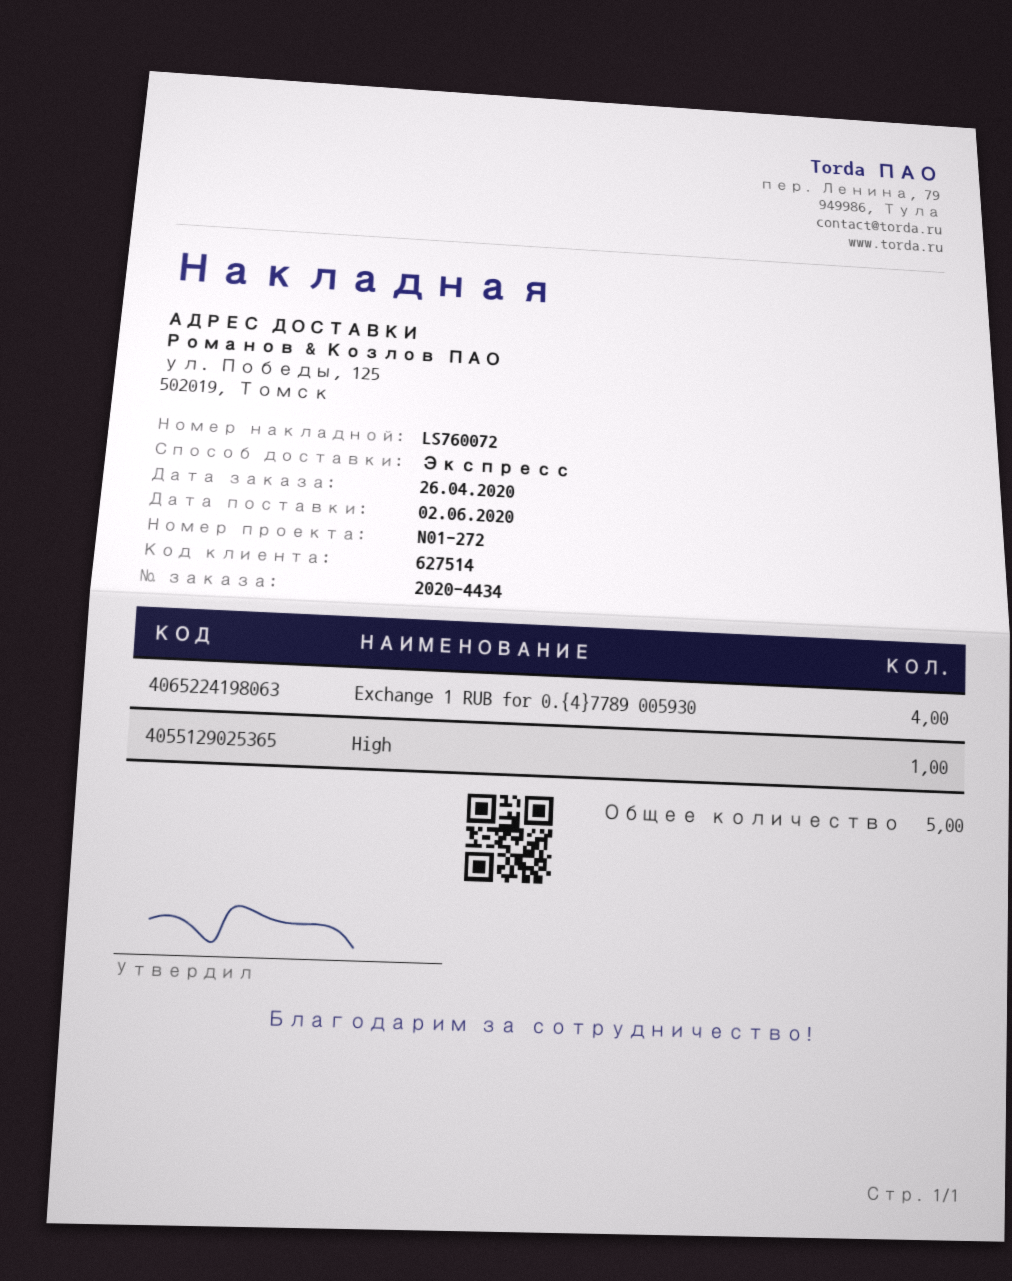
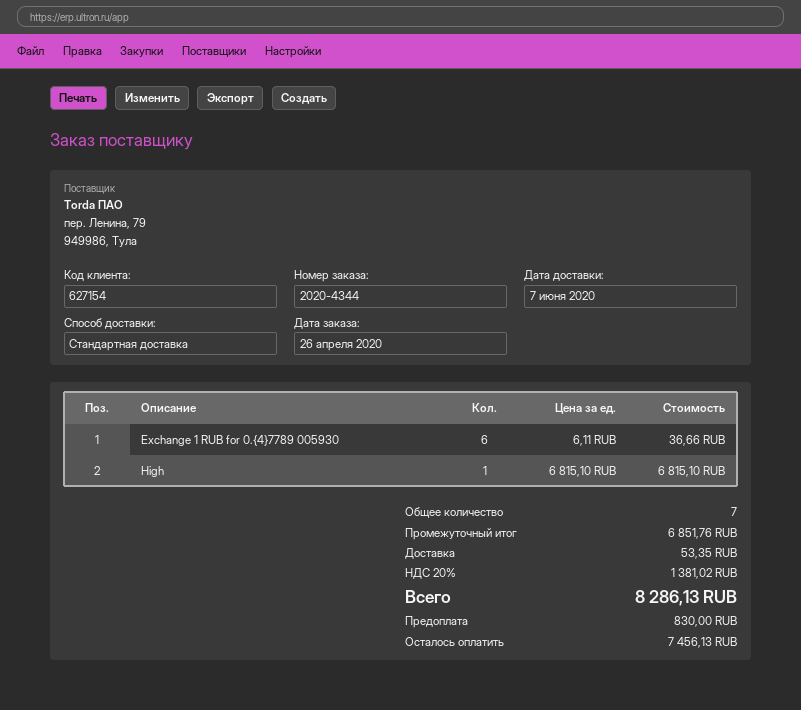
order number: 2020-4434 -> 2020-4344
delivery date: 2020-06-02 -> 2020-06-07
customer number: 627514 -> 627154
shipping method: express -> standard
Exchange 1 RUB for 0.{4}7789 005930: 4 -> 6
total quantity: 5 -> 7

